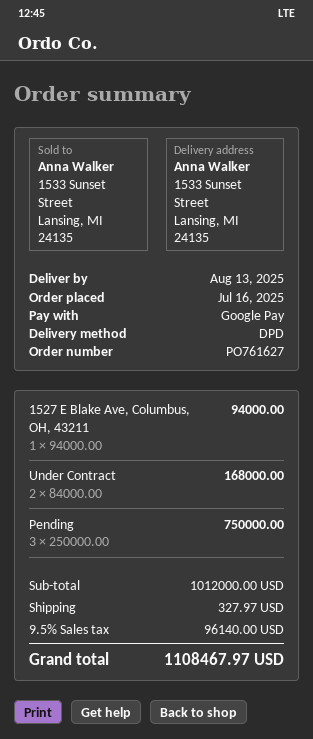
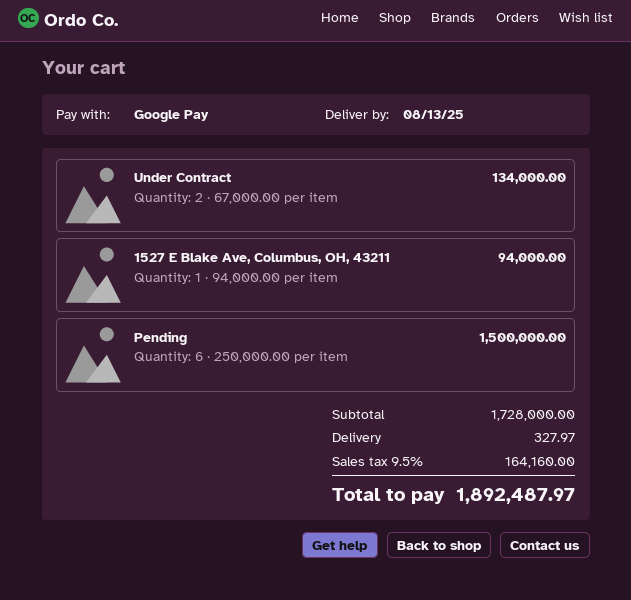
Under Contract: 2 x 84000.00 = 168000.00 -> 2 x 67000.00 = 134000.00
Pending: 3 x 250000.00 = 750000.00 -> 6 x 250000.00 = 1500000.00
subtotal: 1012000.00 -> 1728000.00
tax: 9.5% = 96140.00 -> 9.5% = 164160.00
total: 1108467.97 -> 1892487.97

